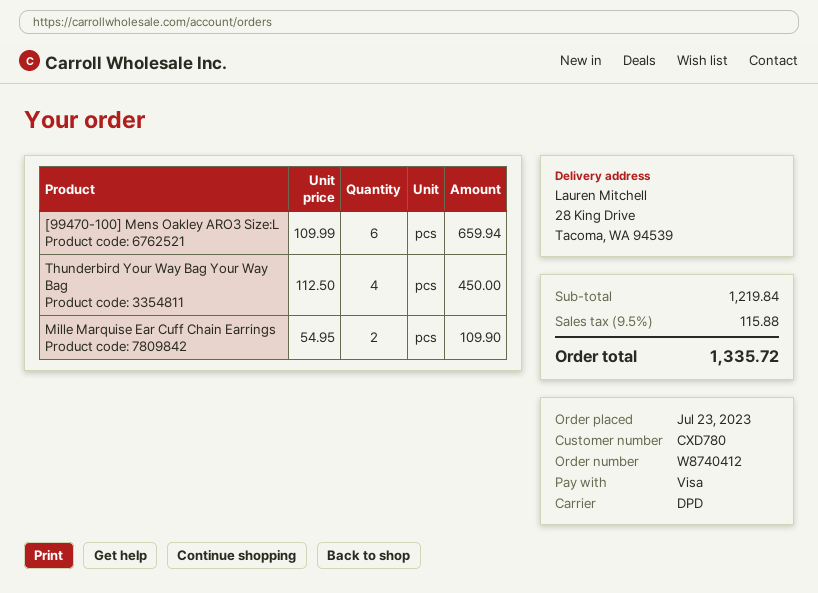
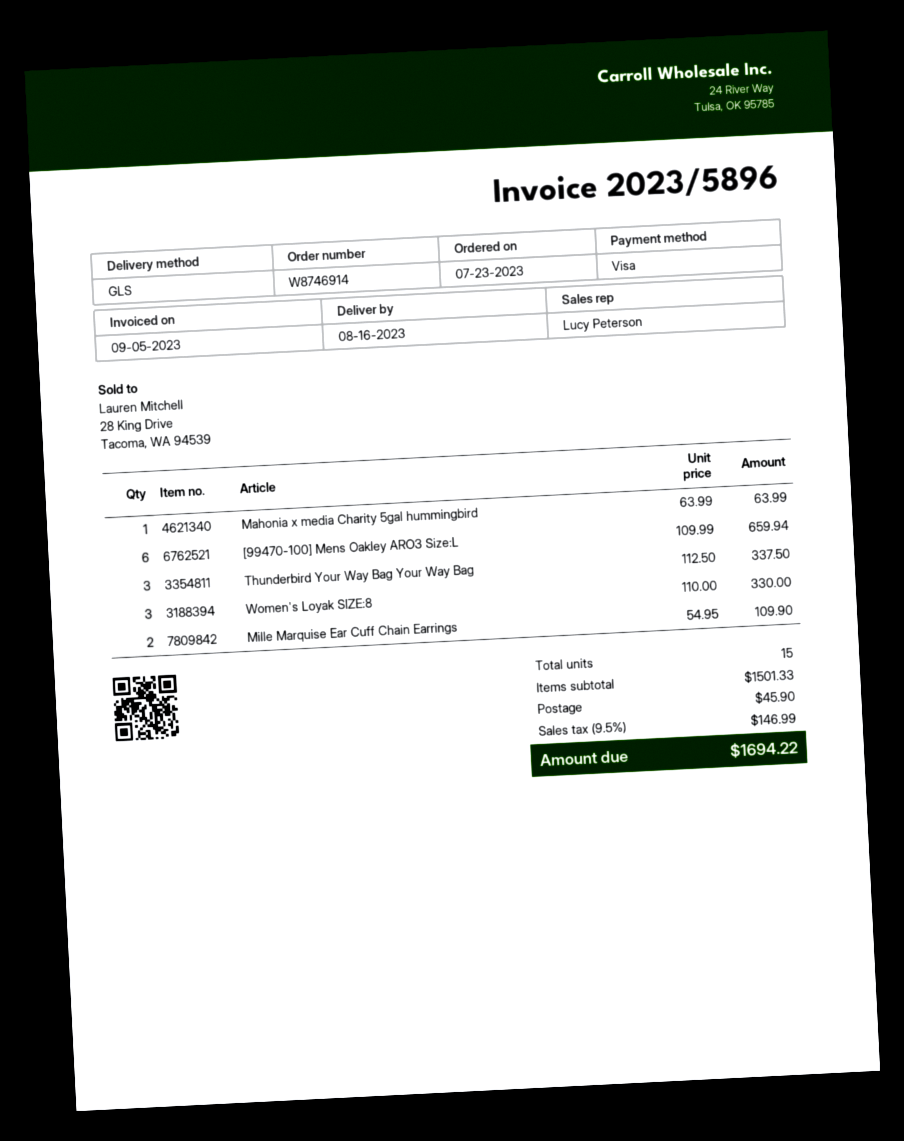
order number: W8740412 -> W8746914
shipping method: DPD -> GLS
Thunderbird Your Way Bag Your Way Bag: 4 x 112.50 = 450.00 -> 3 x 112.50 = 337.50
Mahonia x media Charity 5gal hummingbird: none -> 1 x 63.99 = 63.99
Women's Loyak SIZE:8: none -> 3 x 110.00 = 330.00
subtotal: 1219.84 -> 1501.33
shipping: none -> 45.90
tax: 9.5% = 115.88 -> 9.5% = 146.99
total: 1335.72 -> 1694.22

